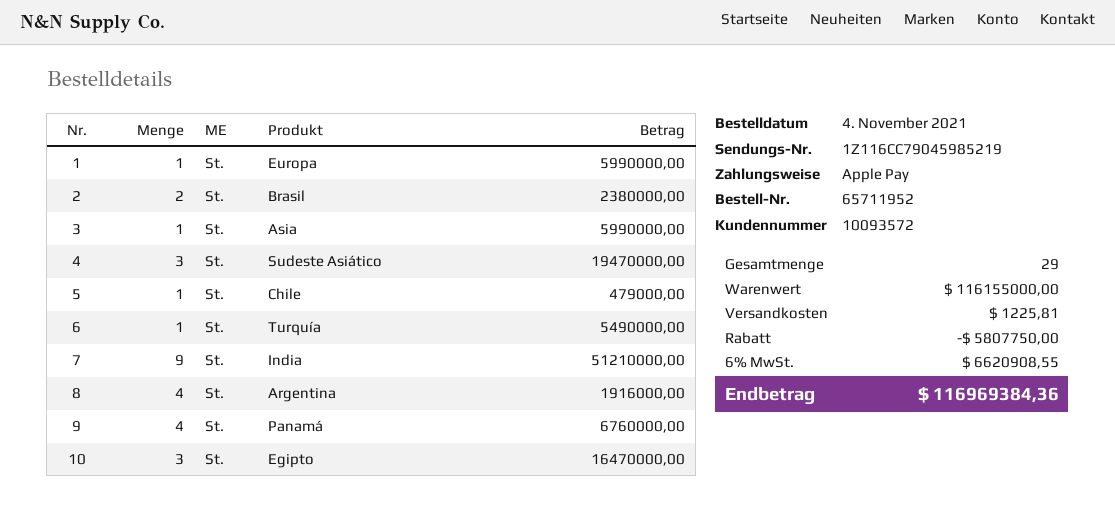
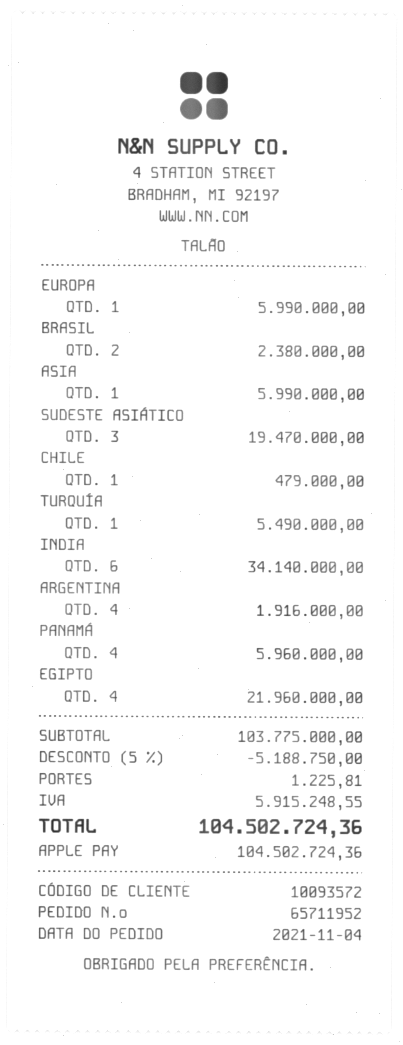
India: 9 for 51210000.00 -> 6 for 34140000.00
Panamá: 4 for 6760000.00 -> 4 for 5960000.00
Egipto: 3 for 16470000.00 -> 4 for 21960000.00
subtotal: 116155000.00 -> 103775000.00
discount: 5807750.00 -> 5188750.00
tax: 6620908.55 -> 5915248.55
total: 116969384.36 -> 104502724.36

